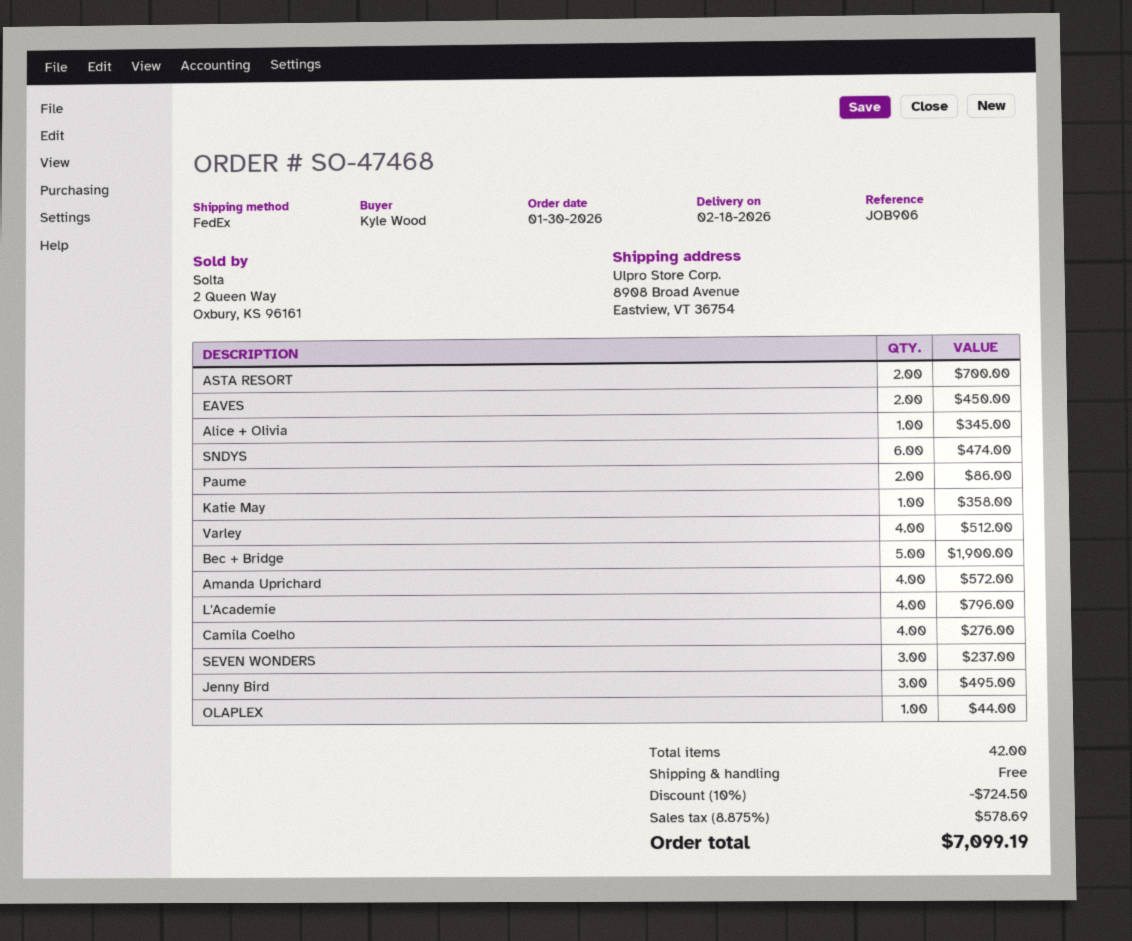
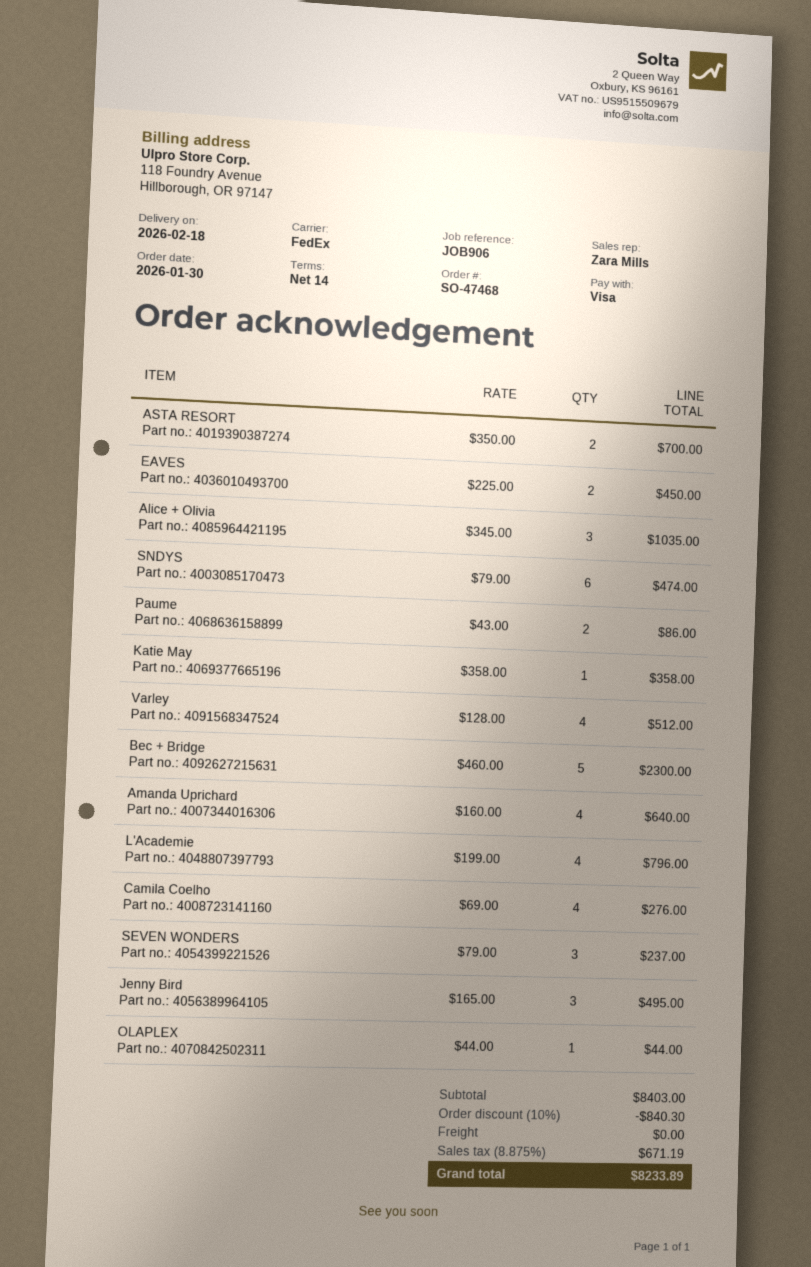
Alice + Olivia: 1 for 345.00 -> 3 for 1035.00
Bec + Bridge: 5 for 1900.00 -> 5 for 2300.00
Amanda Uprichard: 4 for 572.00 -> 4 for 640.00
discount: 10% = 724.50 -> 10% = 840.30
tax: 8.875% = 578.69 -> 8.875% = 671.19
total: 7099.19 -> 8233.89

